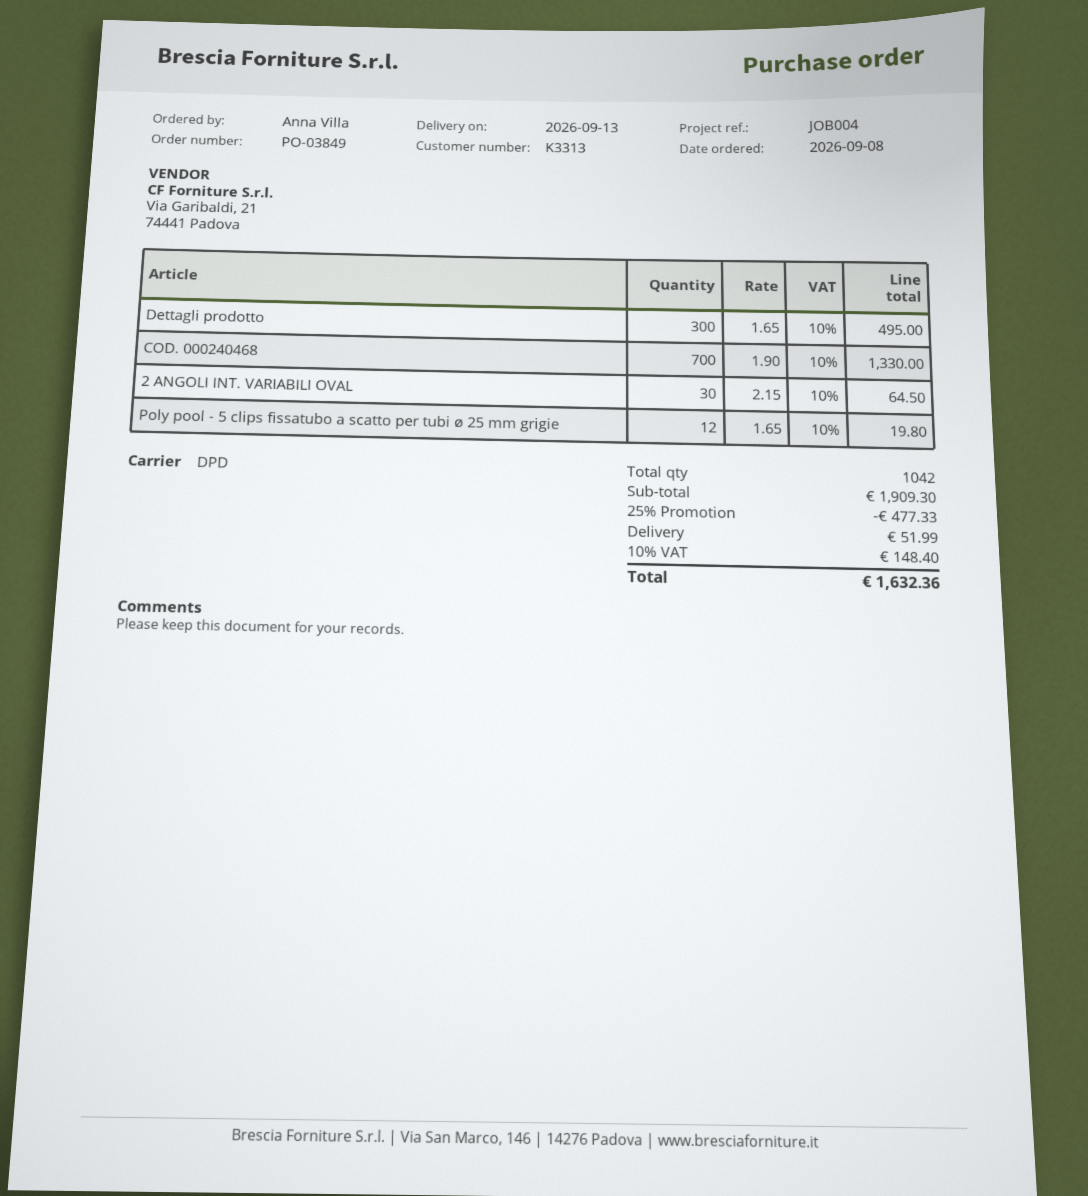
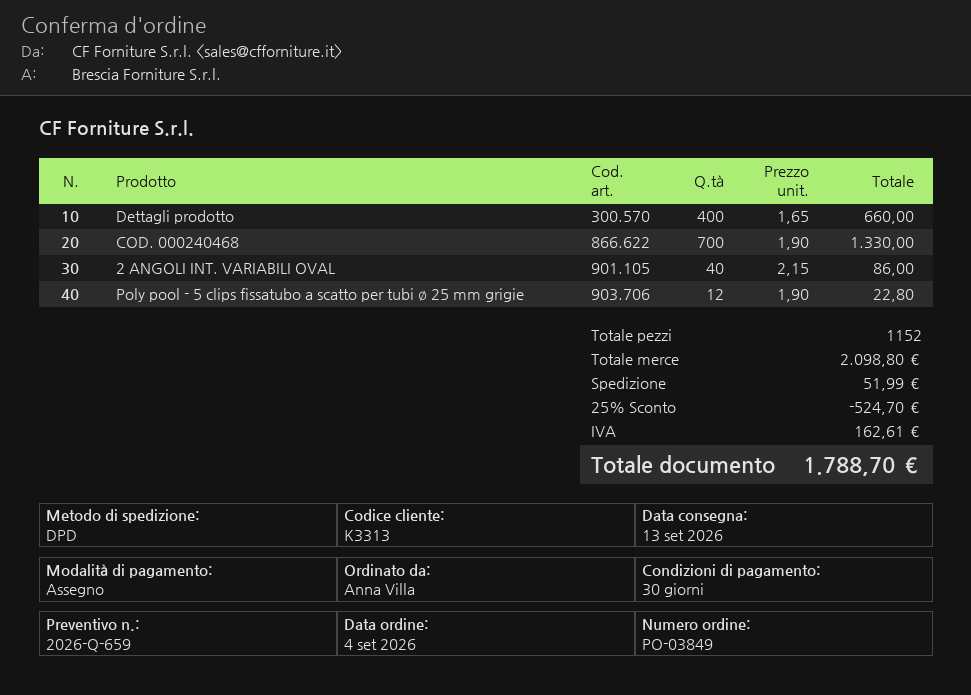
order date: 2026-09-08 -> 2026-09-04
Dettagli prodotto: 300 x 1.65 = 495.00 -> 400 x 1.65 = 660.00
2 ANGOLI INT. VARIABILI OVAL: 30 x 2.15 = 64.50 -> 40 x 2.15 = 86.00
Poly pool - 5 clips fissatubo a scatto per tubi ø 25 mm grigie: 12 x 1.65 = 19.80 -> 12 x 1.90 = 22.80
total quantity: 1042 -> 1152
subtotal: 1909.30 -> 2098.80
discount: 25% = 477.33 -> 25% = 524.70
tax: 148.40 -> 162.61
total: 1632.36 -> 1788.70

